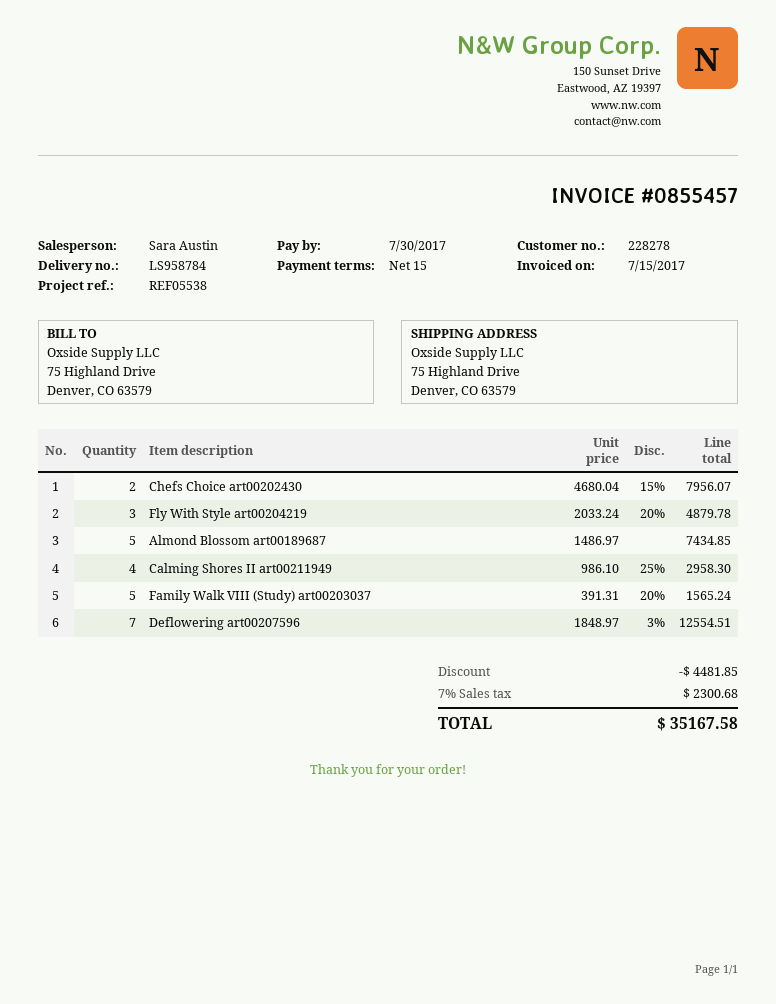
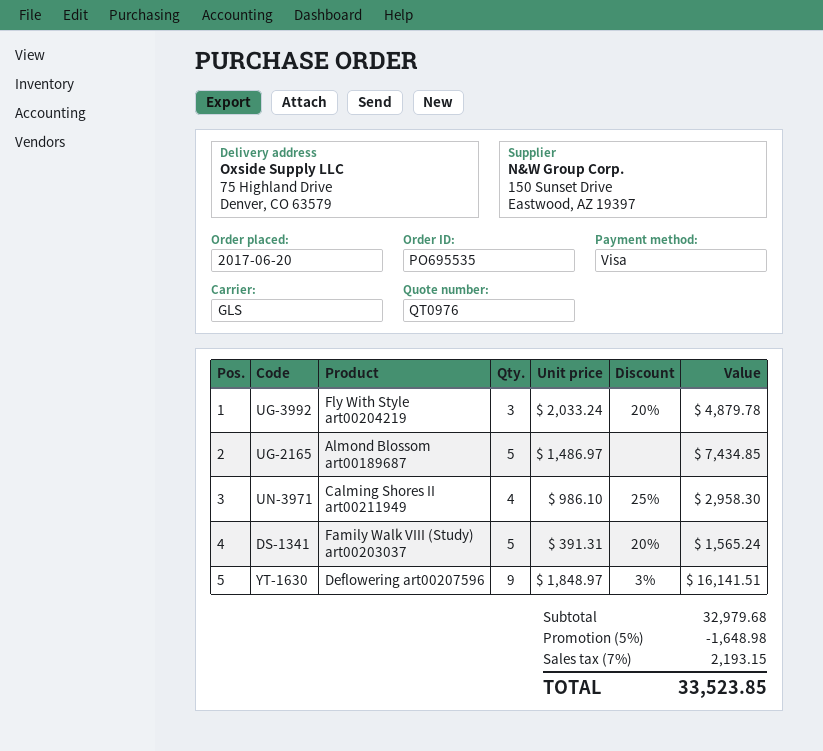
Chefs Choice art00202430: 2 x 4680.04 - 15% = 7956.07 -> none
Deflowering art00207596: 7 x 1848.97 - 3% = 12554.51 -> 9 x 1848.97 - 3% = 16141.51
discount: 4481.85 -> 1648.98
tax: 7% = 2300.68 -> 7% = 2193.15
total: 35167.58 -> 33523.85

